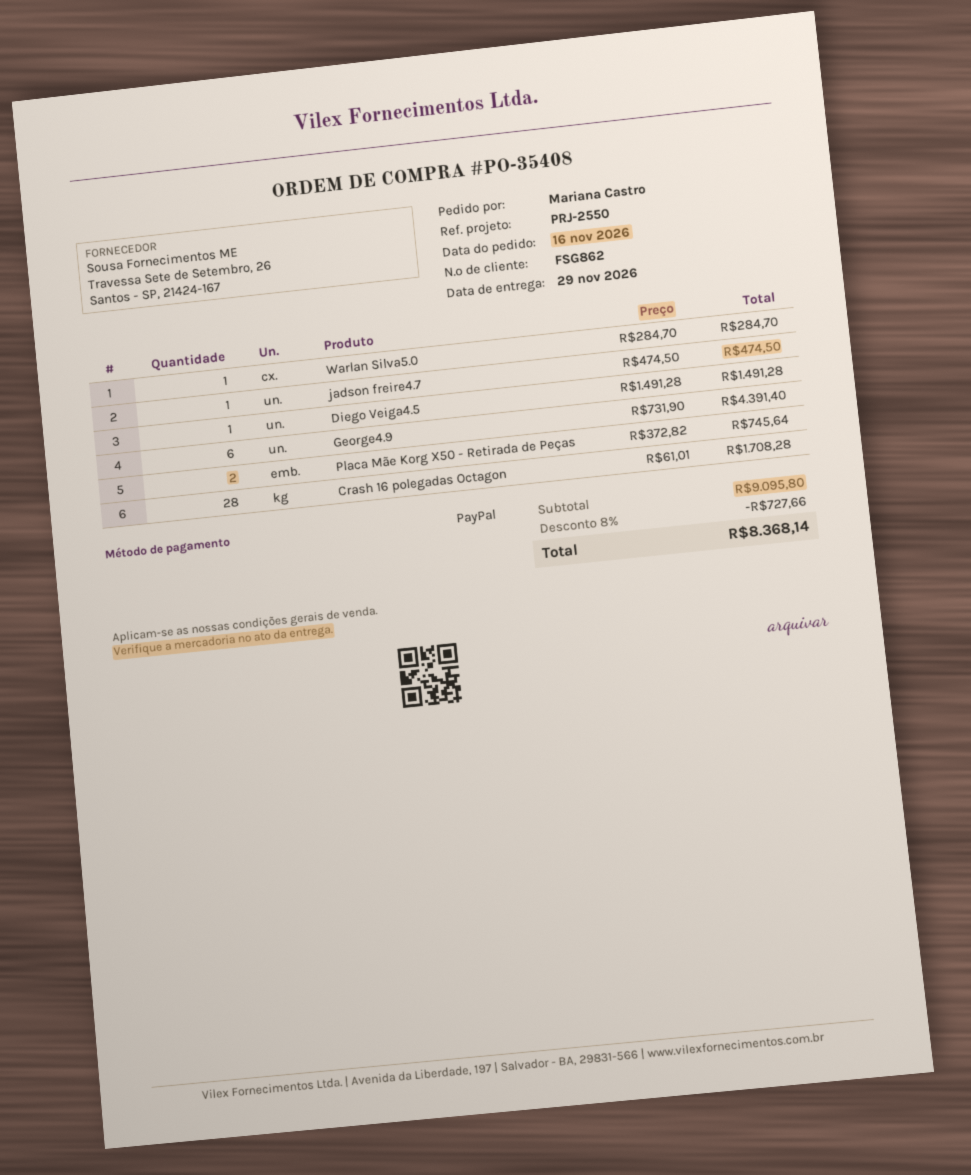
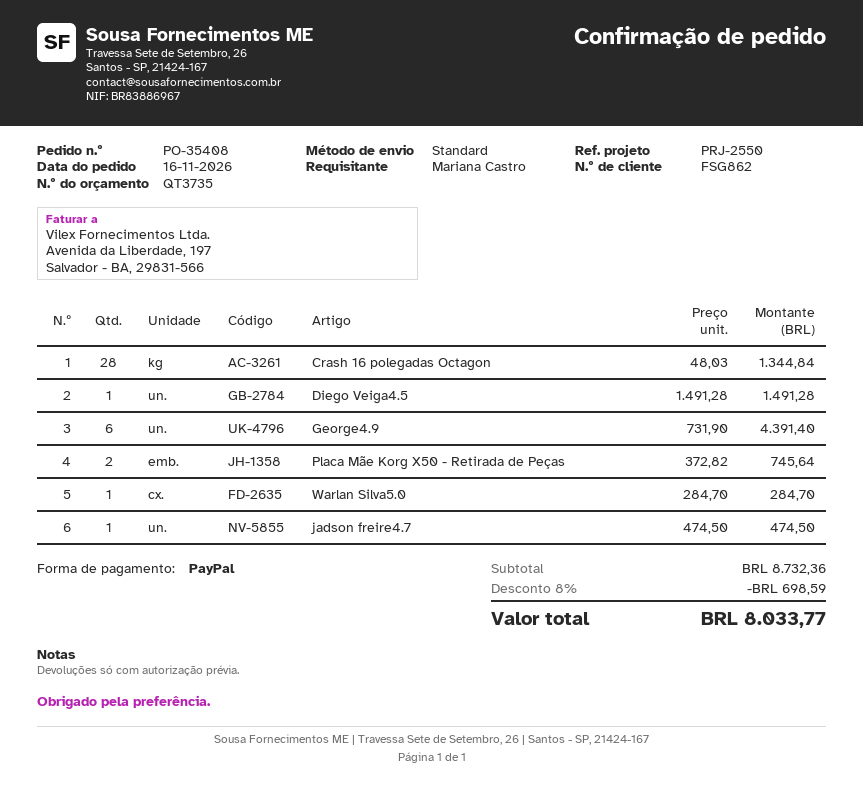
Crash 16 polegadas Octagon: 28 x 61.01 = 1708.28 -> 28 x 48.03 = 1344.84
subtotal: 9095.80 -> 8732.36
discount: 8% = 727.66 -> 8% = 698.59
total: 8368.14 -> 8033.77

